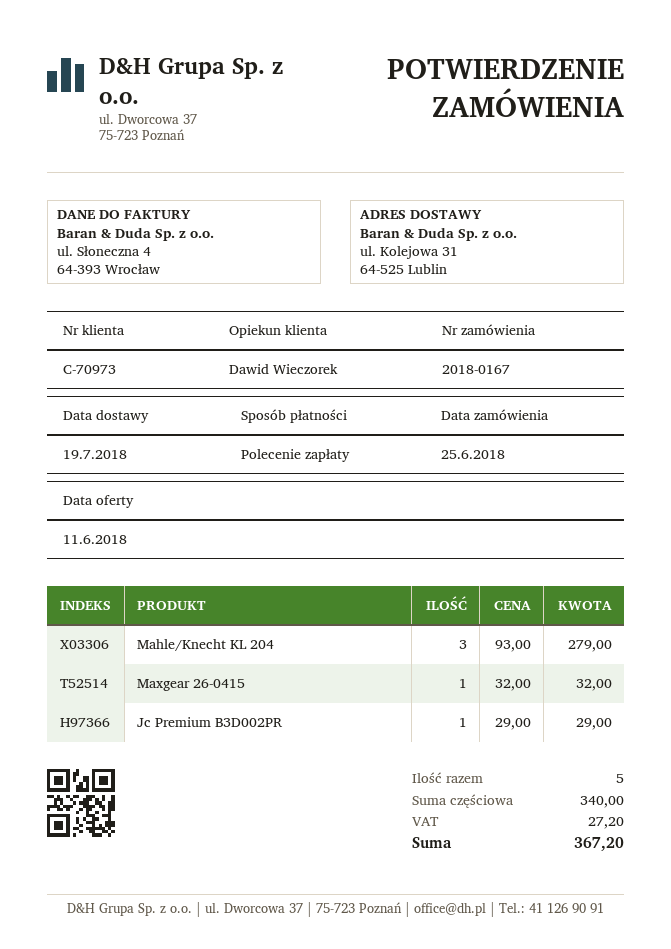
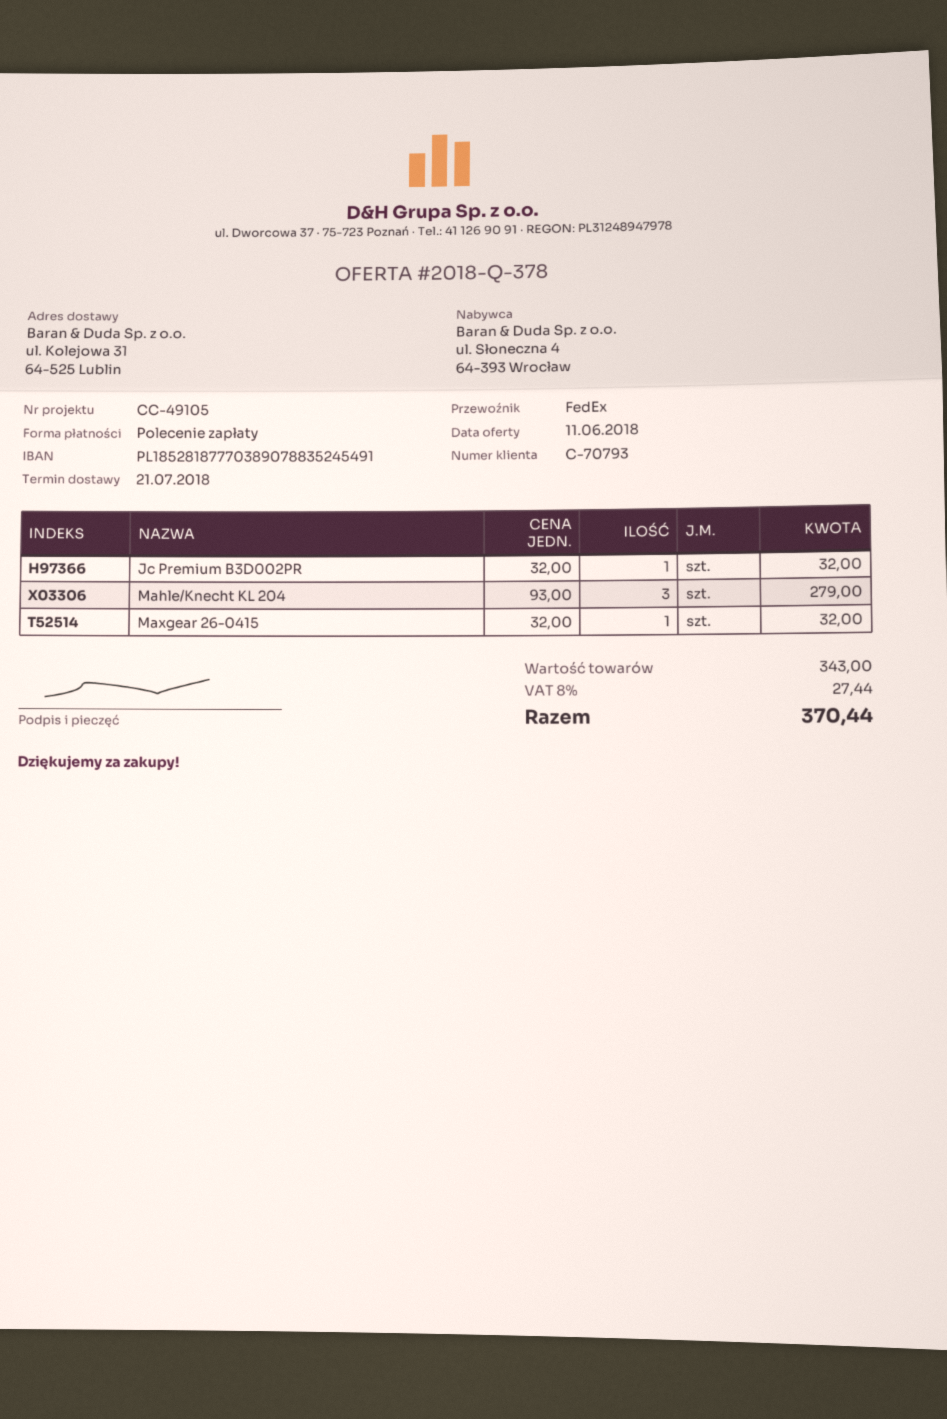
delivery date: 2018-07-19 -> 2018-07-21
customer number: C-70973 -> C-70793
Jc Premium B3D002PR: 1 x 29.00 = 29.00 -> 1 x 32.00 = 32.00
subtotal: 340.00 -> 343.00
tax: 27.20 -> 27.44
total: 367.20 -> 370.44

